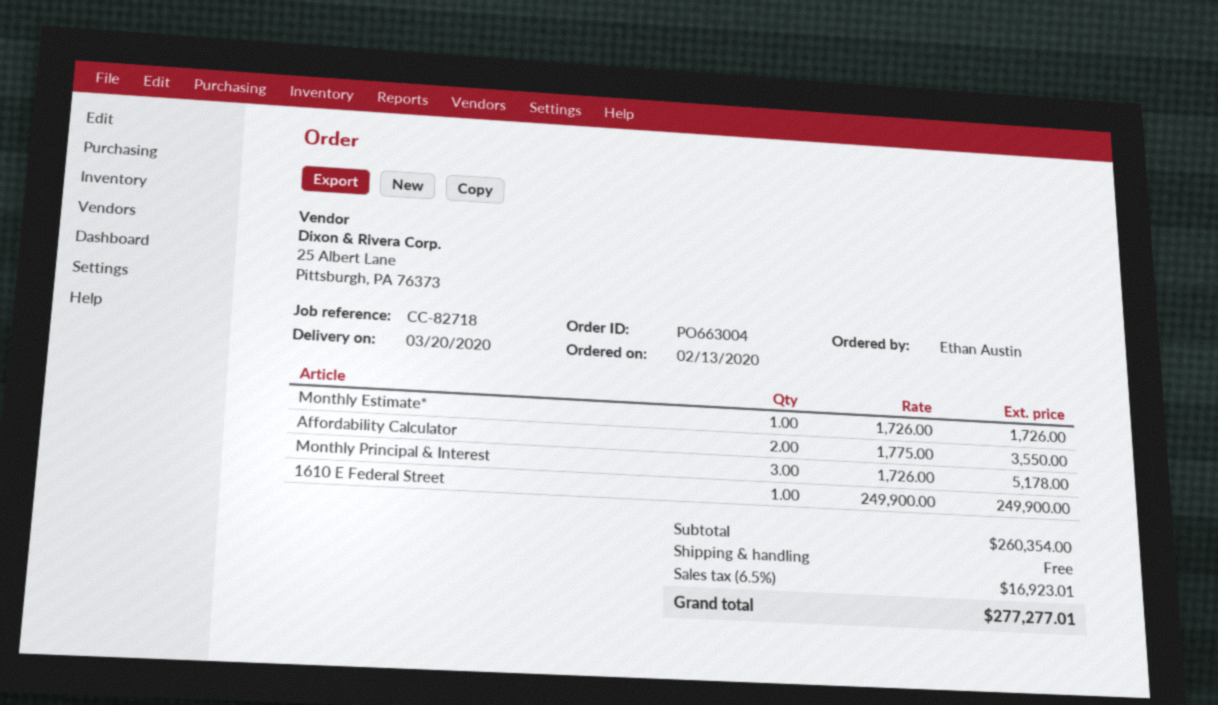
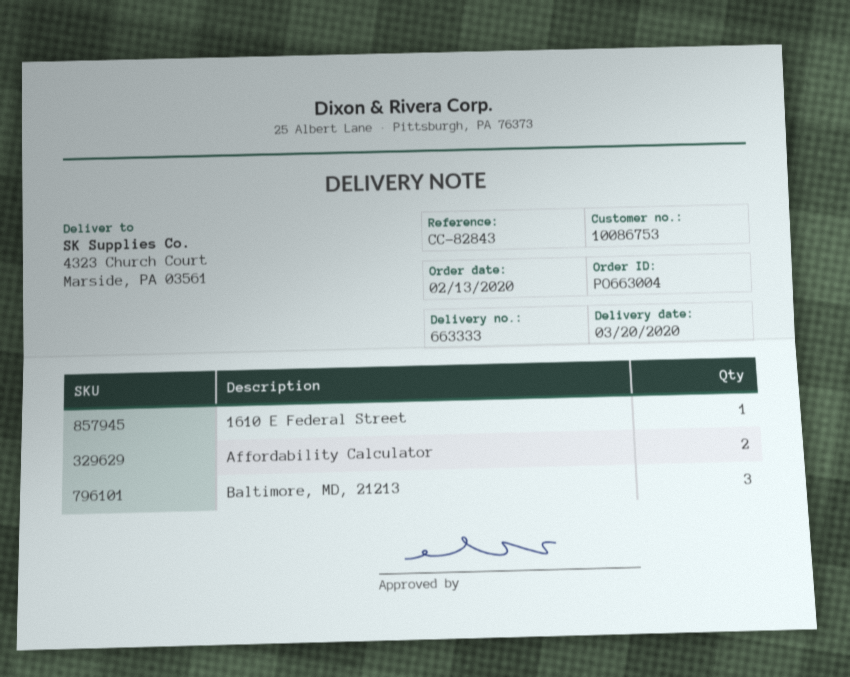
reference: CC-82718 -> CC-82843
Monthly Estimate*: 1 -> none
Monthly Principal & Interest: 3 -> none
Baltimore, MD, 21213: none -> 3

